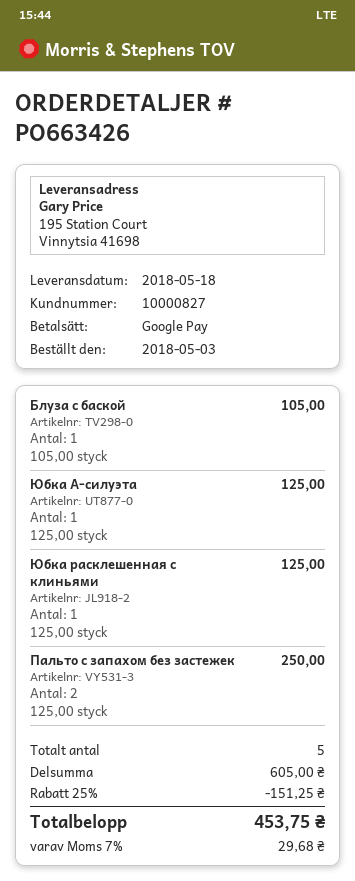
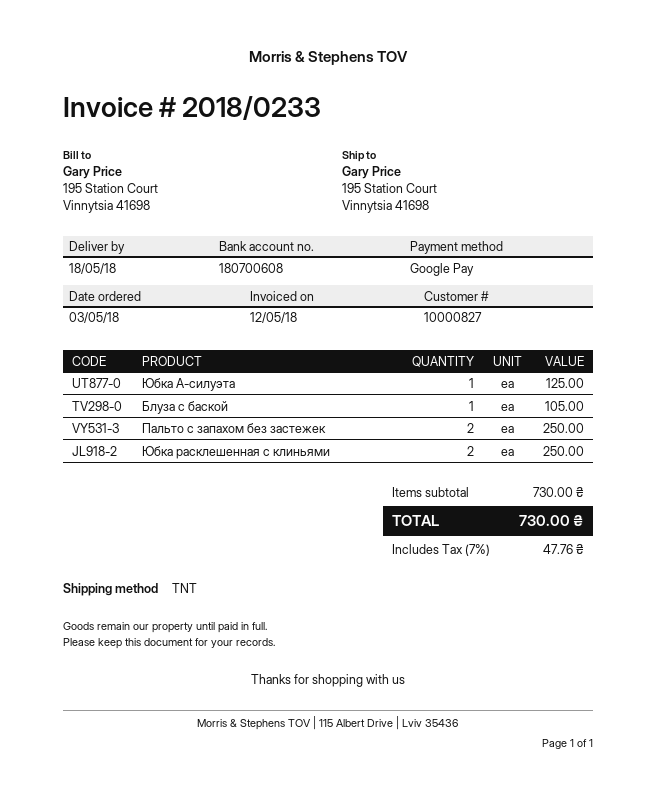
Юбка расклешенная с клиньями: 1 for 125.00 -> 2 for 250.00
subtotal: 605.00 -> 730.00
discount: 25% = 151.25 -> none
tax: 7% = 29.68 -> 7% = 47.76
total: 453.75 -> 730.00

